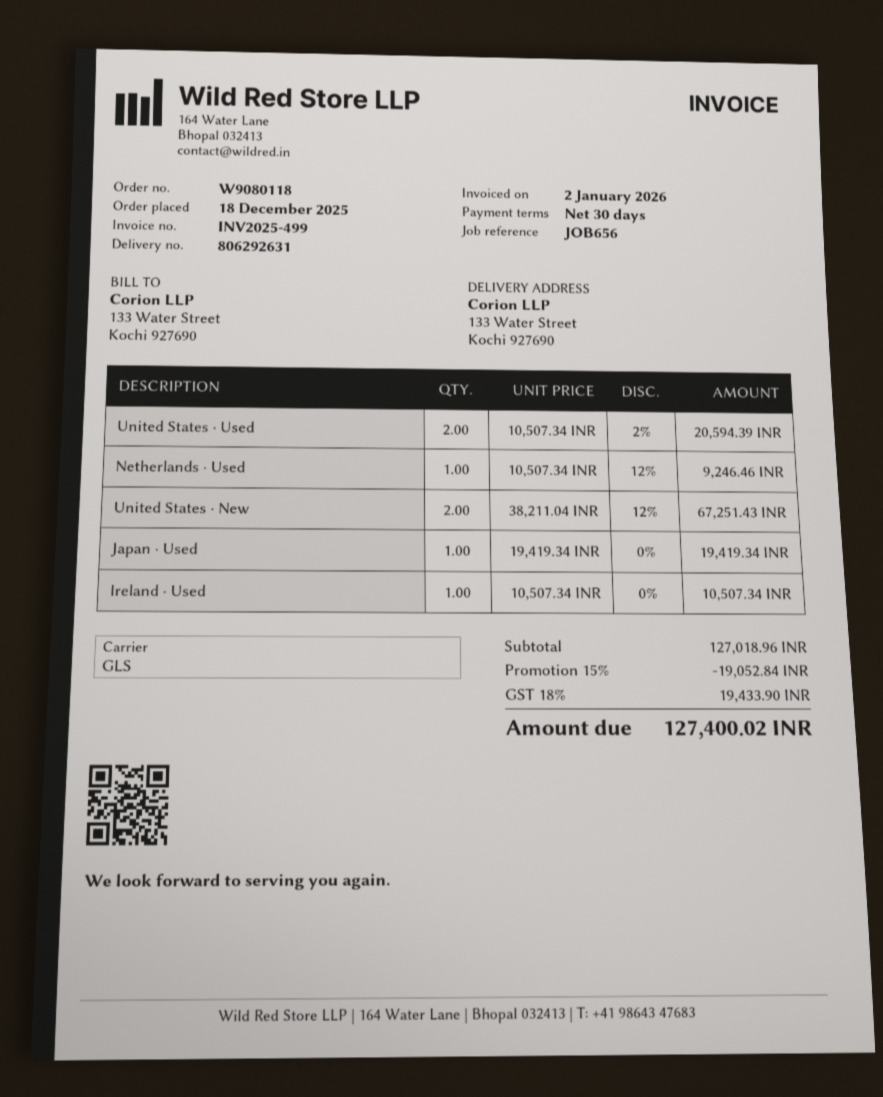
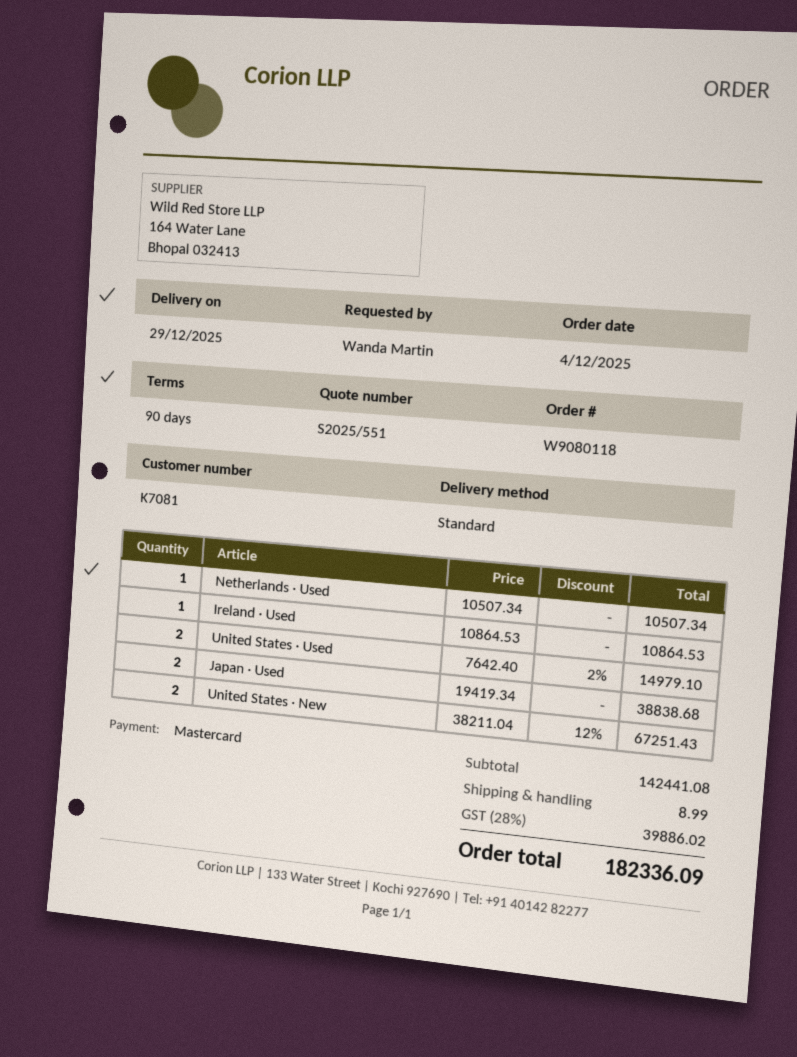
order date: 2025-12-18 -> 2025-12-04
payment terms: 30 days -> 90 days
shipping method: GLS -> standard
United States · Used: 2 x 10507.34 - 2% = 20594.39 -> 2 x 7642.40 - 2% = 14979.10
Netherlands · Used: 1 x 10507.34 - 12% = 9246.46 -> 1 x 10507.34 = 10507.34
Japan · Used: 1 x 19419.34 = 19419.34 -> 2 x 19419.34 = 38838.68
Ireland · Used: 1 x 10507.34 = 10507.34 -> 1 x 10864.53 = 10864.53
subtotal: 127018.96 -> 142441.08
discount: 15% = 19052.84 -> none
shipping: none -> 8.99
tax: 18% = 19433.90 -> 28% = 39886.02
total: 127400.02 -> 182336.09

